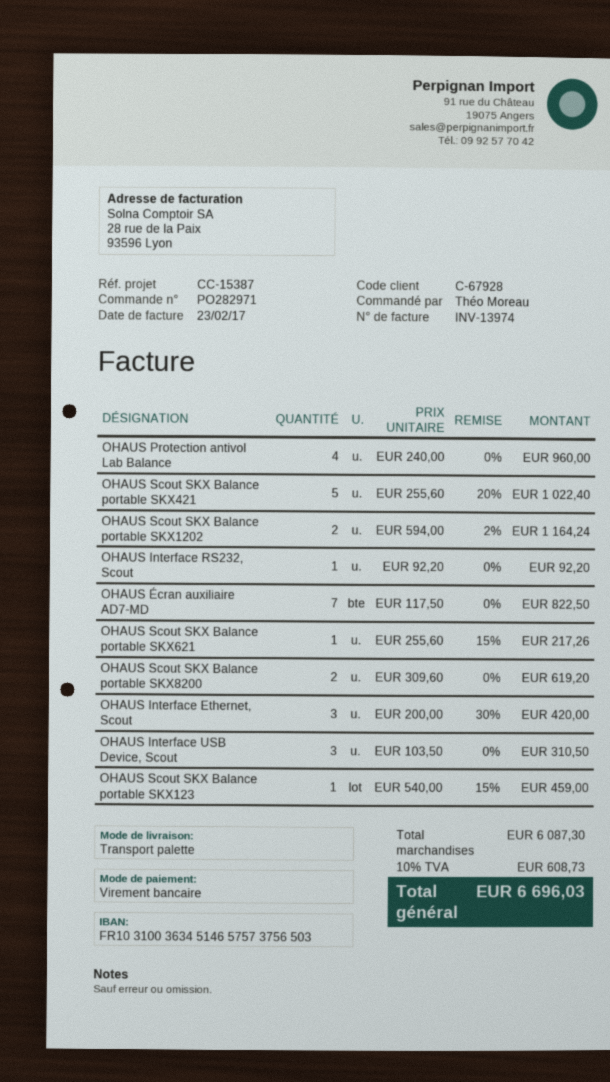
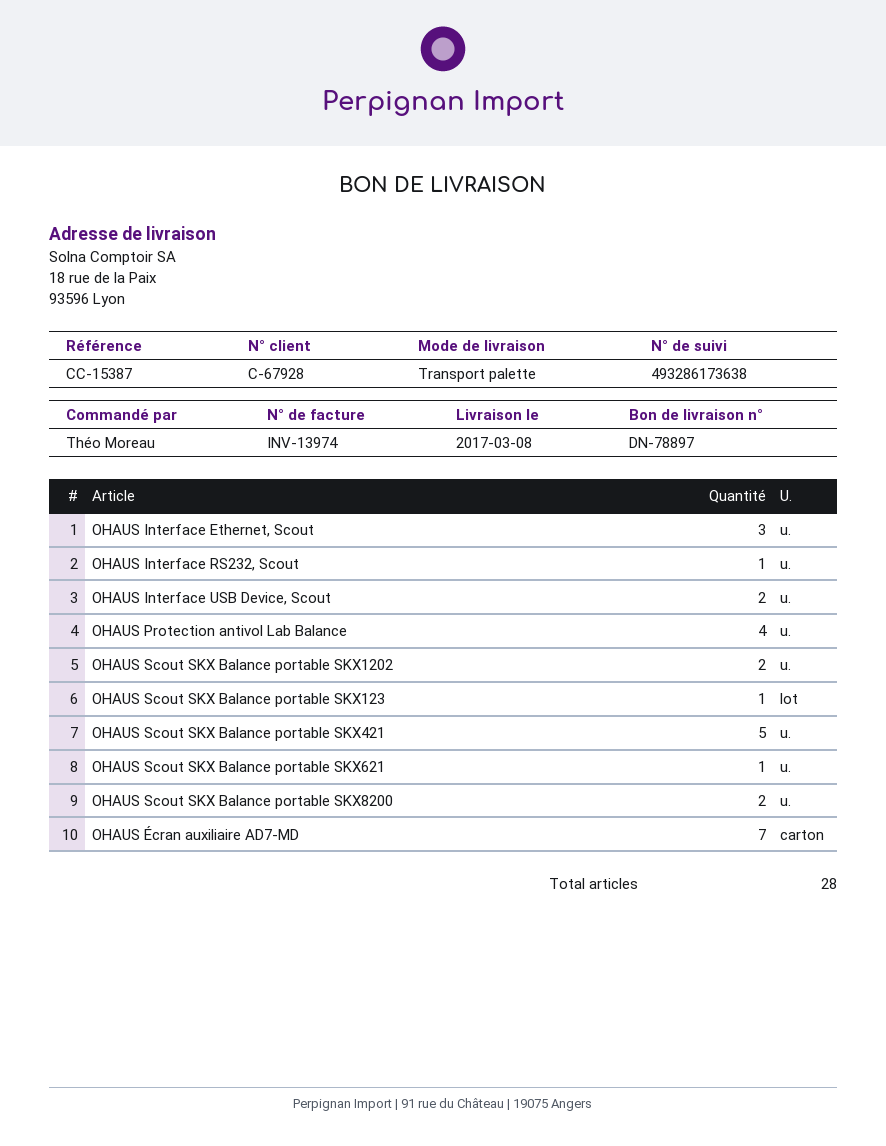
OHAUS Interface USB Device, Scout: 3 -> 2

